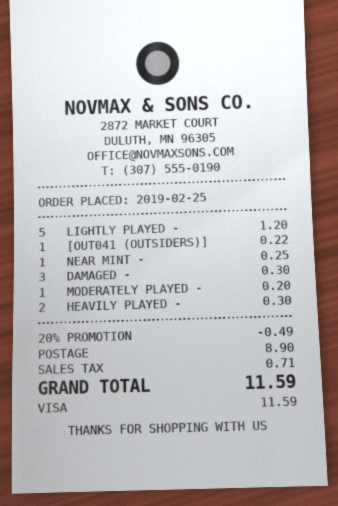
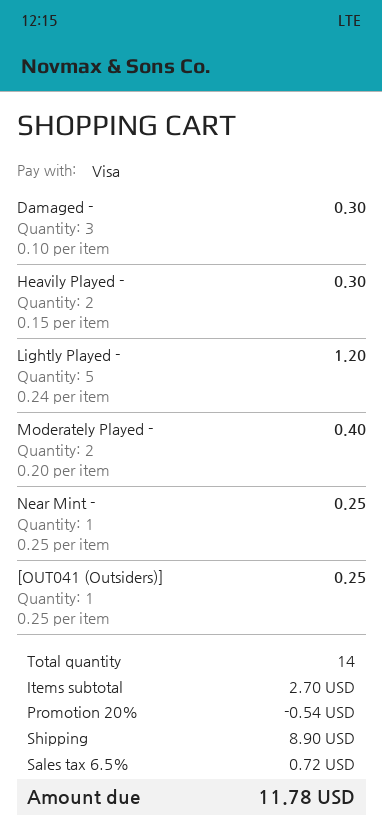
[OUT041 (OUTSIDERS)]: 1 for 0.22 -> 1 for 0.25
MODERATELY PLAYED -: 1 for 0.20 -> 2 for 0.40
discount: 20% = 0.49 -> 20% = 0.54
tax: 0.71 -> 0.72
total: 11.59 -> 11.78

